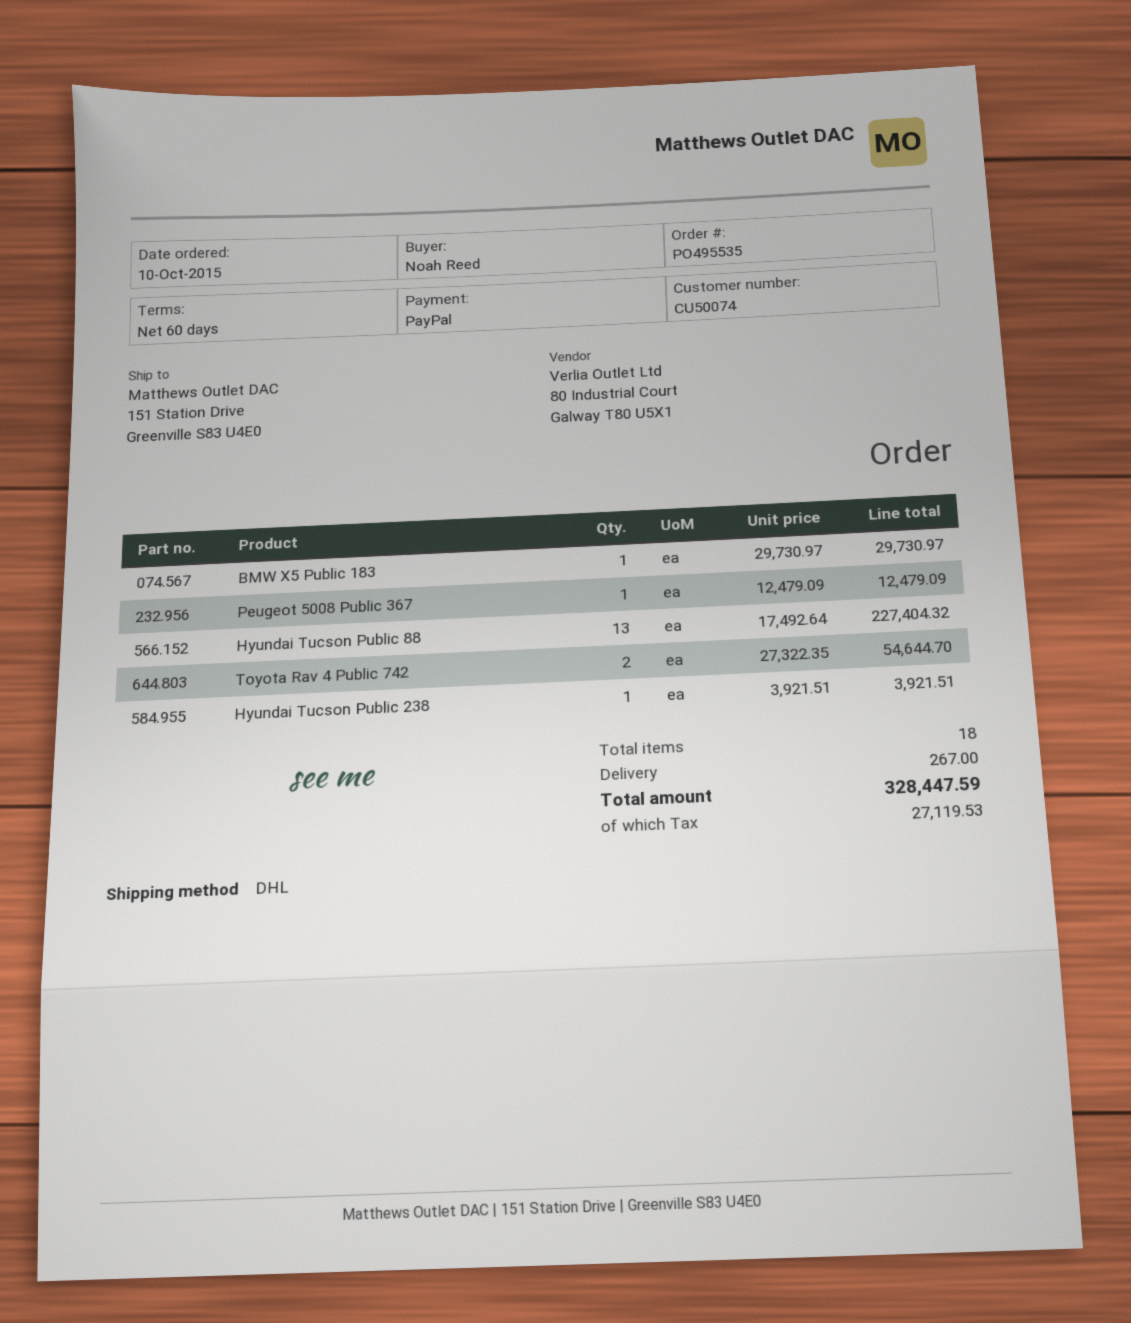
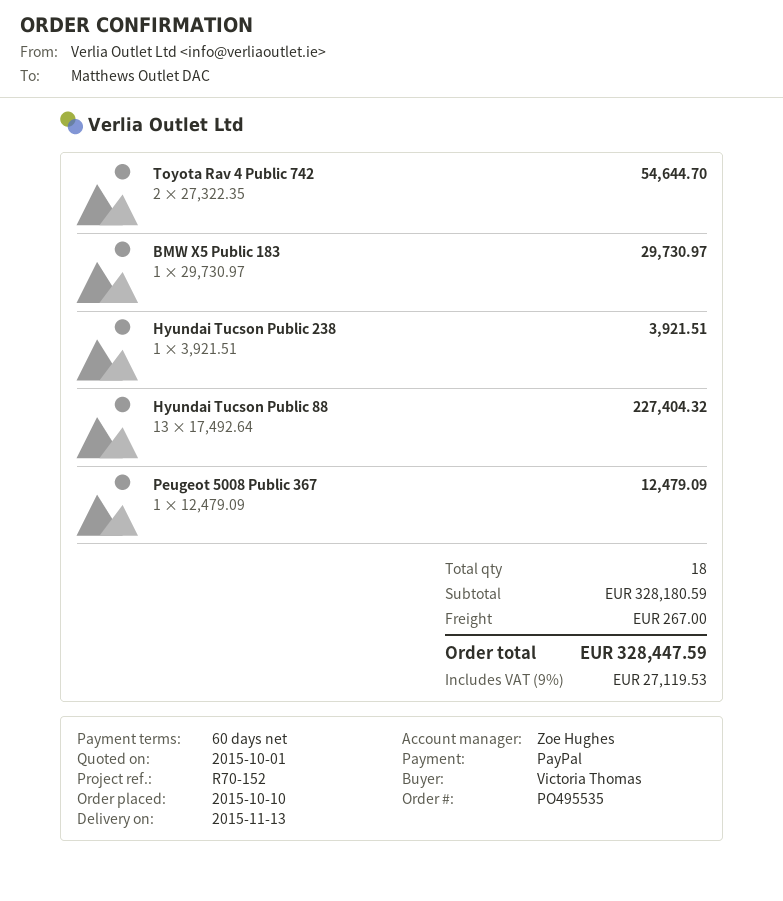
ordered by: Noah Reed -> Victoria Thomas

